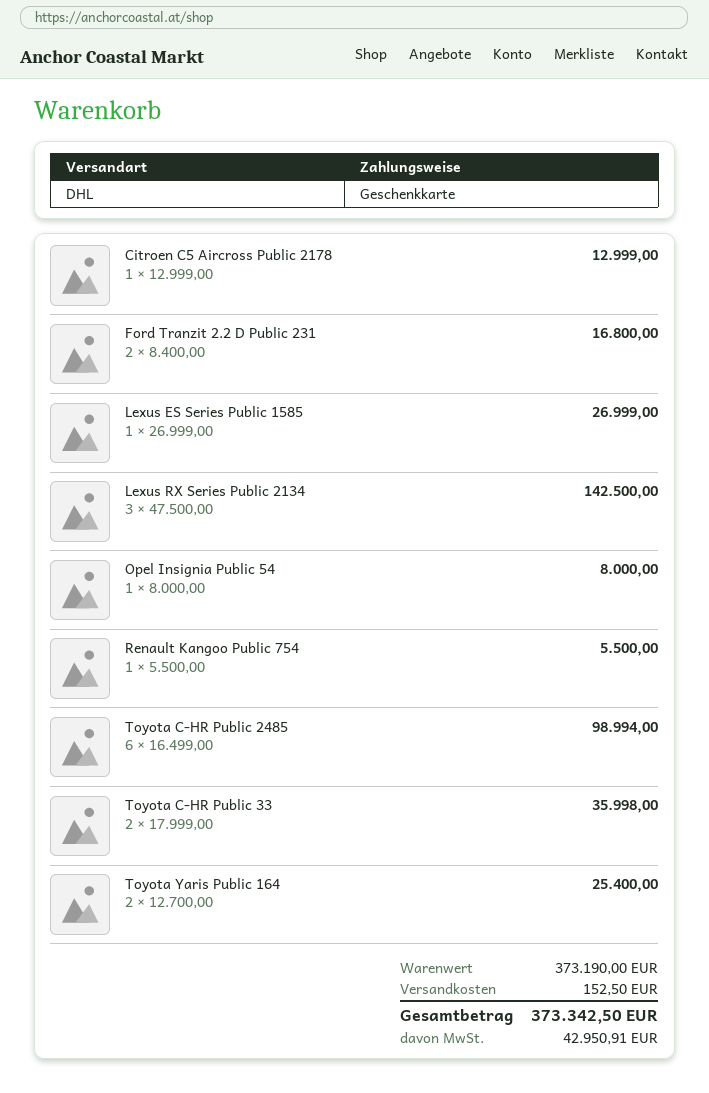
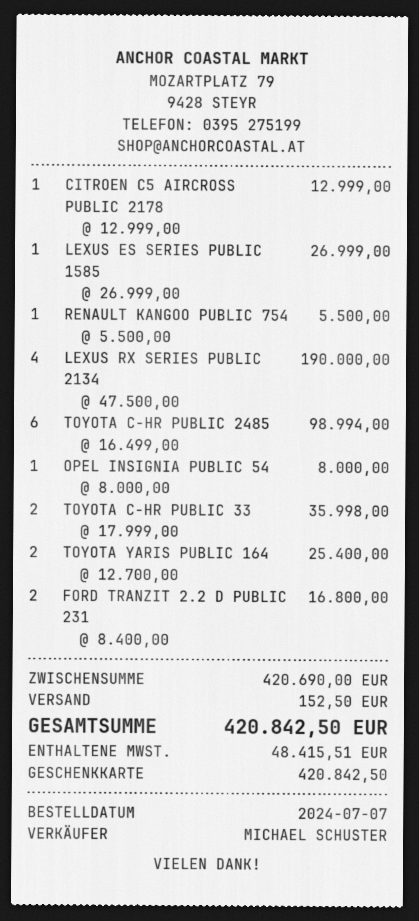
Lexus RX Series Public 2134: 3 x 47500.00 = 142500.00 -> 4 x 47500.00 = 190000.00
subtotal: 373190.00 -> 420690.00
tax: 42950.91 -> 48415.51
total: 373342.50 -> 420842.50

